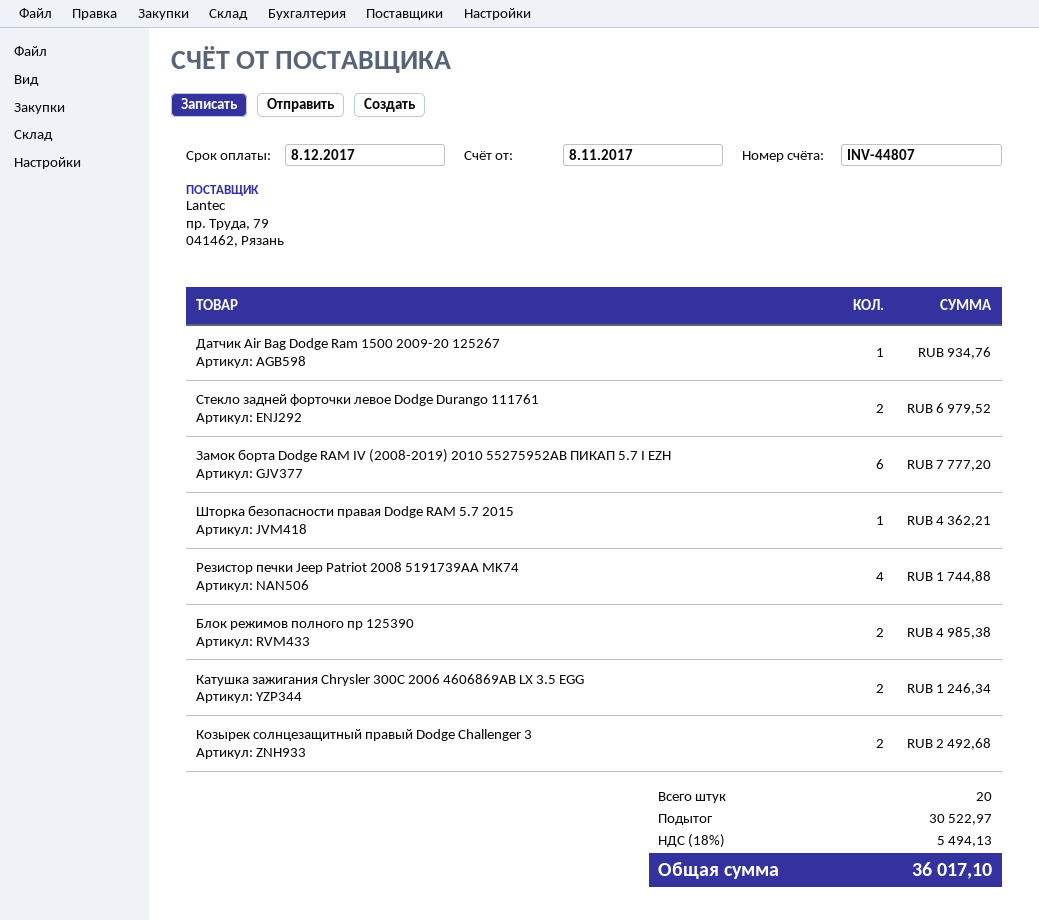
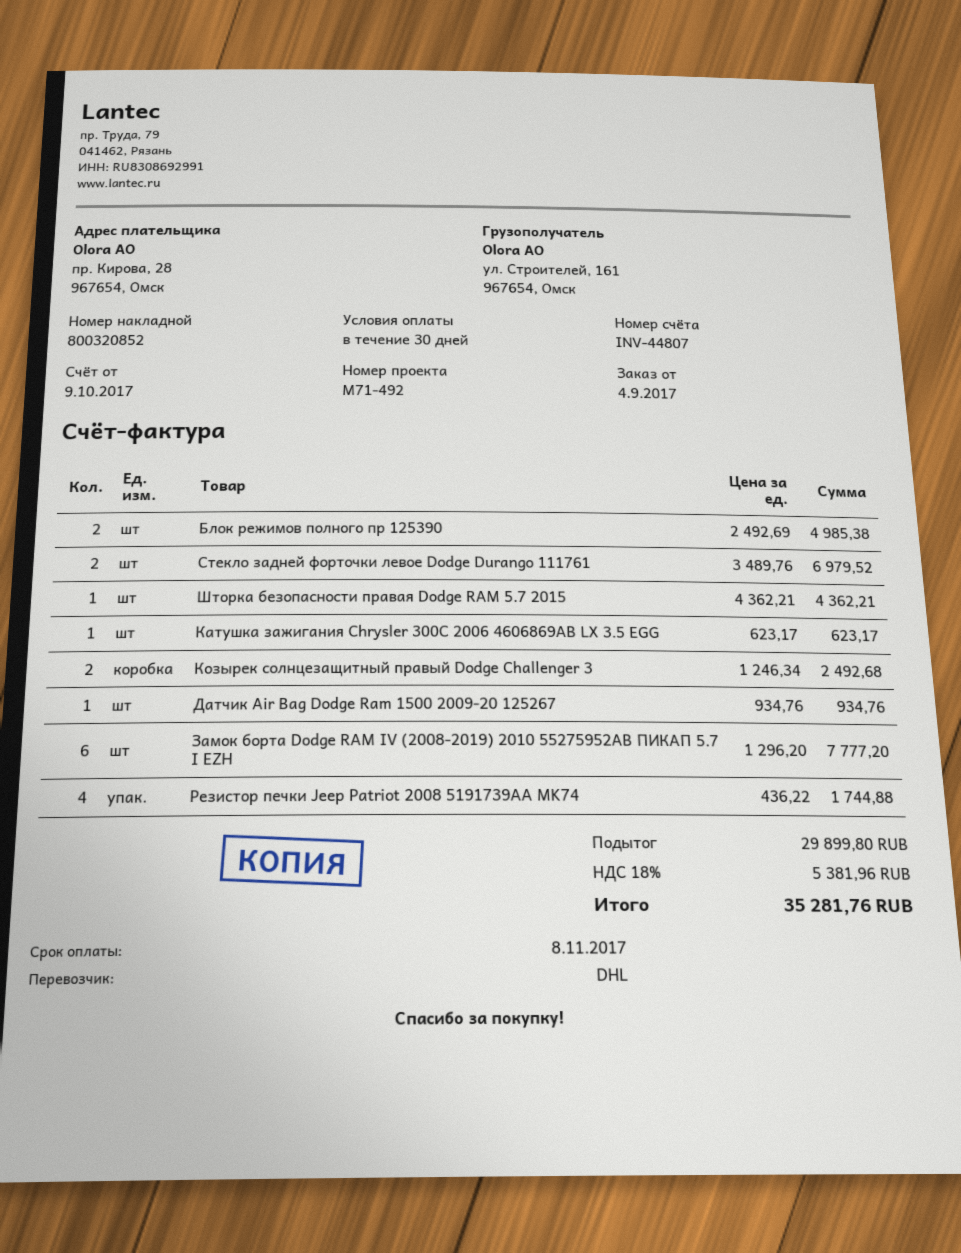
invoice date: 2017-11-08 -> 2017-10-09
due date: 2017-12-08 -> 2017-11-08
Катушка зажигания Chrysler 300С 2006 4606869AB LX 3.5 EGG: 2 for 1246.34 -> 1 for 623.17
subtotal: 30522.97 -> 29899.80
tax: 18% = 5494.13 -> 18% = 5381.96
total: 36017.10 -> 35281.76

